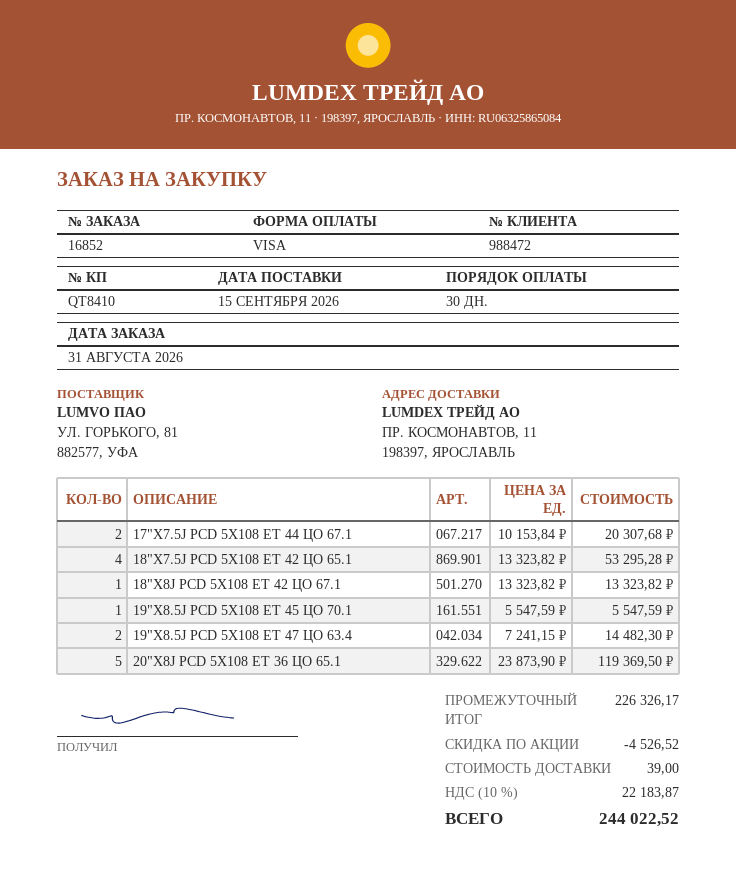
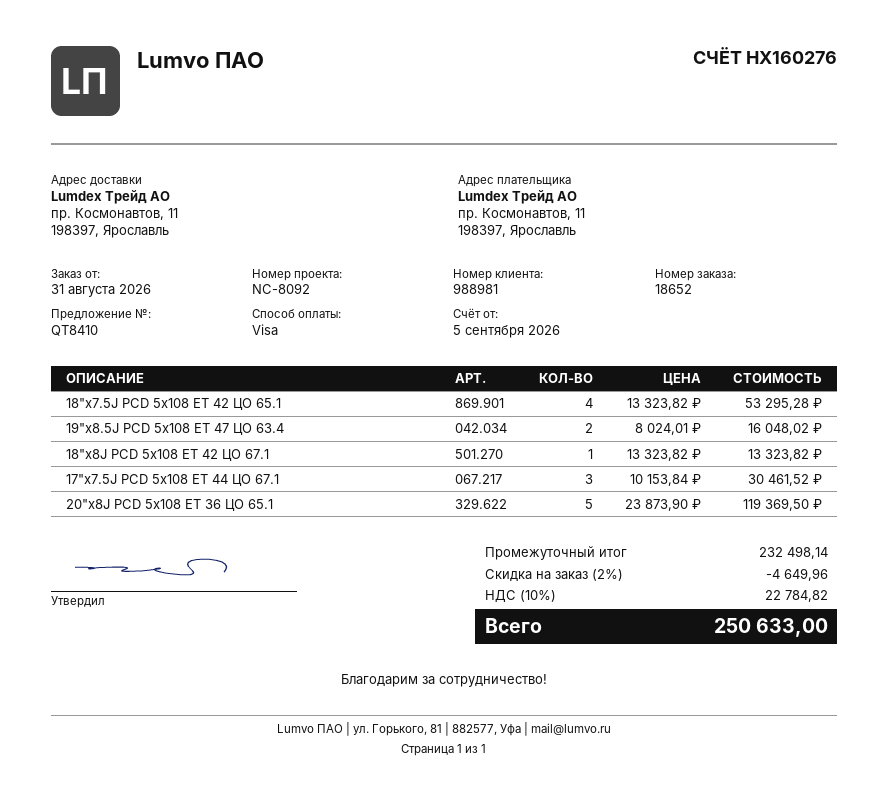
order number: 16852 -> 18652
customer number: 988472 -> 988981
17"X7.5J PCD 5X108 ЕТ 44 ЦО 67.1: 2 x 10153.84 = 20307.68 -> 3 x 10153.84 = 30461.52
19"X8.5J PCD 5X108 ЕТ 45 ЦО 70.1: 1 x 5547.59 = 5547.59 -> none
19"X8.5J PCD 5X108 ЕТ 47 ЦО 63.4: 2 x 7241.15 = 14482.30 -> 2 x 8024.01 = 16048.02
subtotal: 226326.17 -> 232498.14
discount: 4526.52 -> 4649.96
shipping: 39.00 -> none
tax: 10% = 22183.87 -> 10% = 22784.82
total: 244022.52 -> 250633.00

